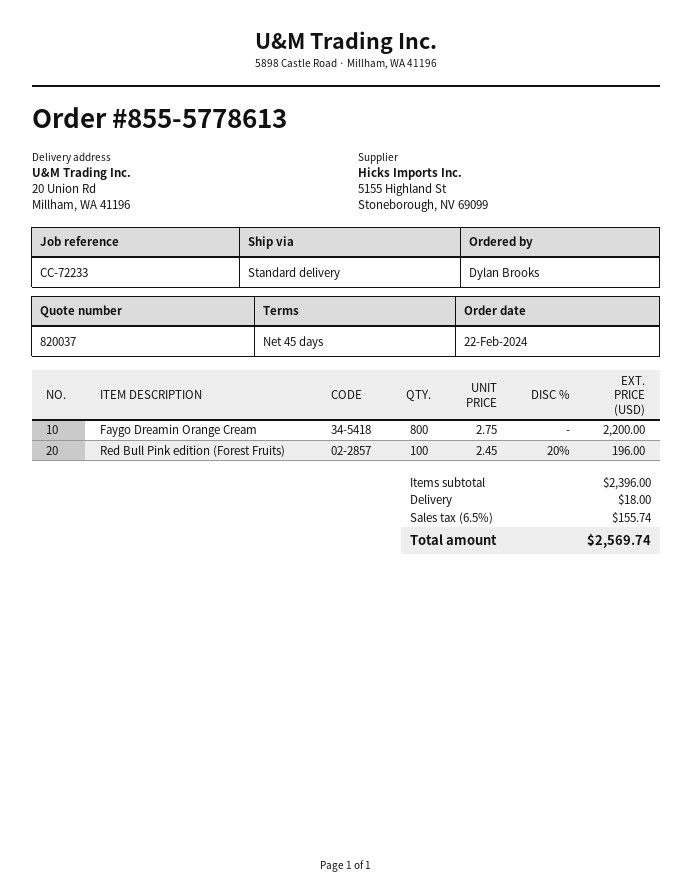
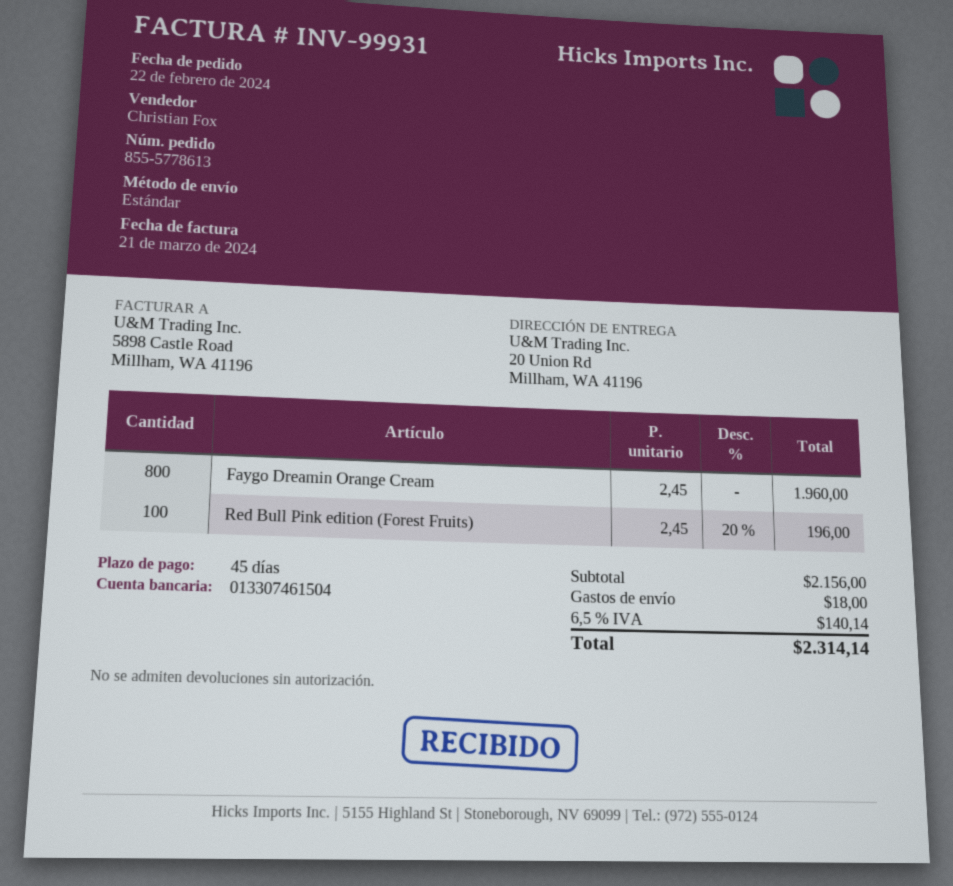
Faygo Dreamin Orange Cream: 800 x 2.75 = 2200.00 -> 800 x 2.45 = 1960.00
subtotal: 2396.00 -> 2156.00
tax: 6.5% = 155.74 -> 6.5% = 140.14
total: 2569.74 -> 2314.14

